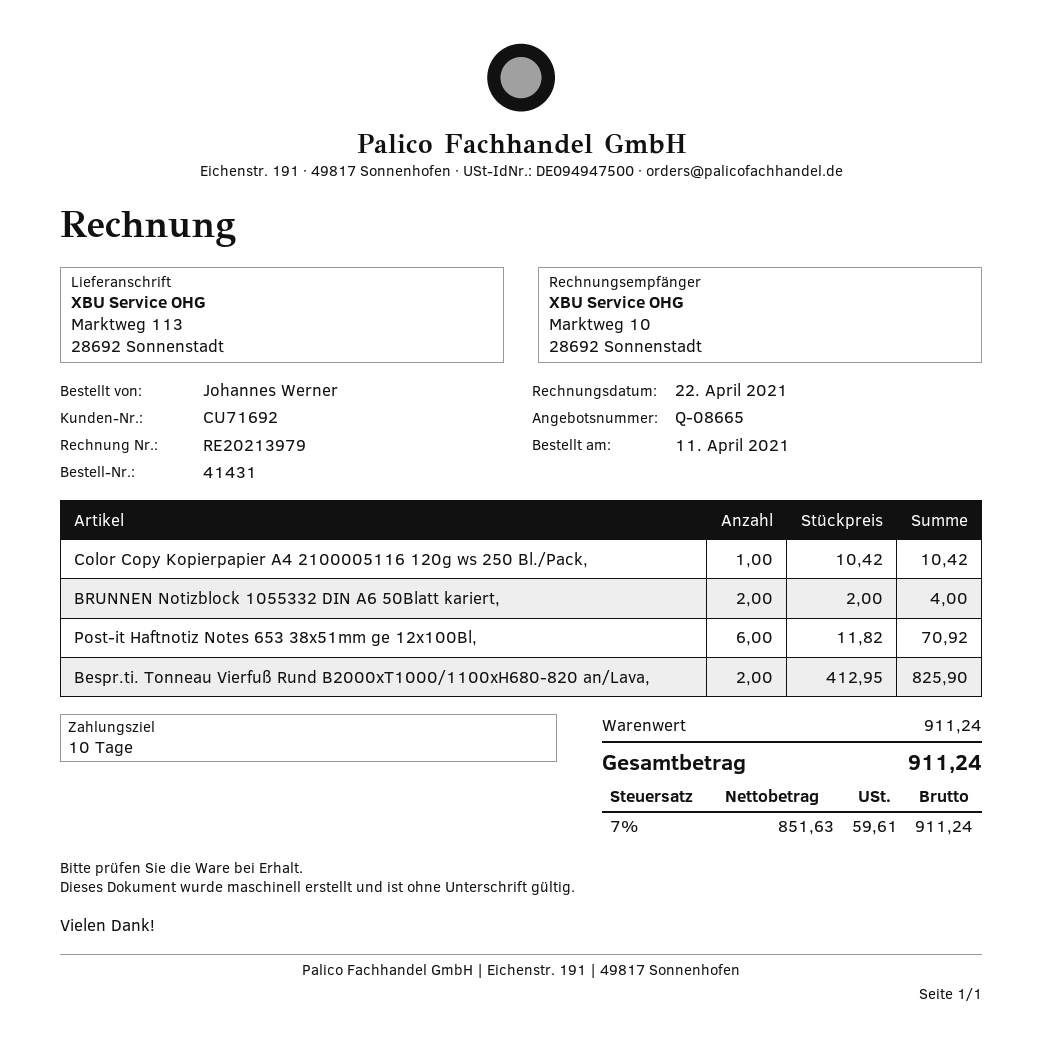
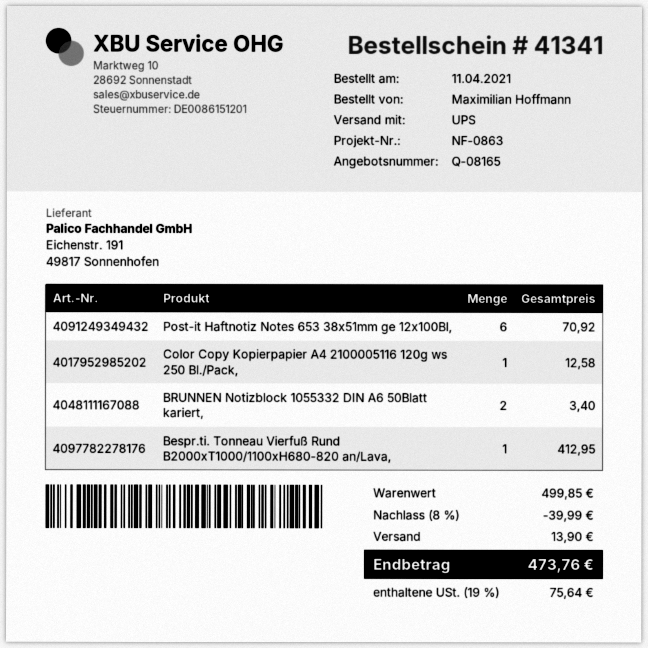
quote number: Q-08665 -> Q-08165
order number: 41431 -> 41341
ordered by: Johannes Werner -> Maximilian Hoffmann
Color Copy Kopierpapier A4 2100005116 120g ws 250 Bl./Pack,: 1 for 10.42 -> 1 for 12.58
BRUNNEN Notizblock 1055332 DIN A6 50Blatt kariert,: 2 for 4.00 -> 2 for 3.40
Bespr.ti. Tonneau Vierfuß Rund B2000xT1000/1100xH680-820 an/Lava,: 2 for 825.90 -> 1 for 412.95
subtotal: 911.24 -> 499.85
discount: none -> 8% = 39.99
shipping: none -> 13.90
tax: 7% = 59.61 -> 19% = 75.64
total: 911.24 -> 473.76

